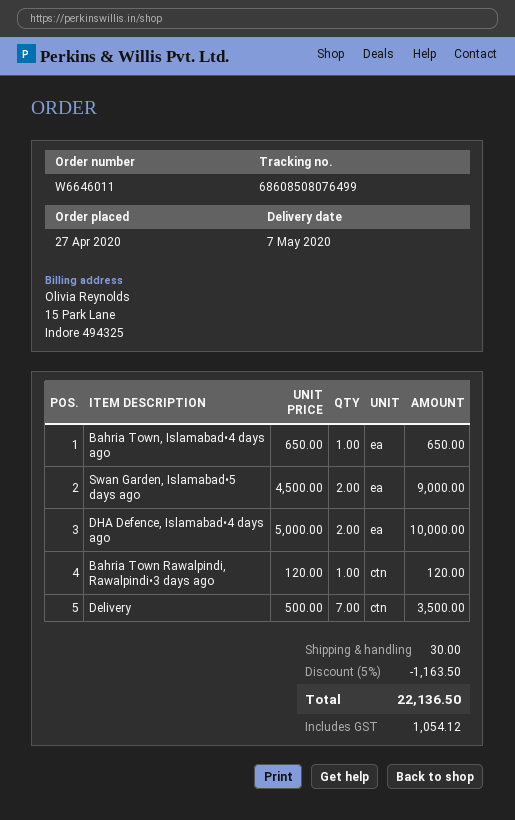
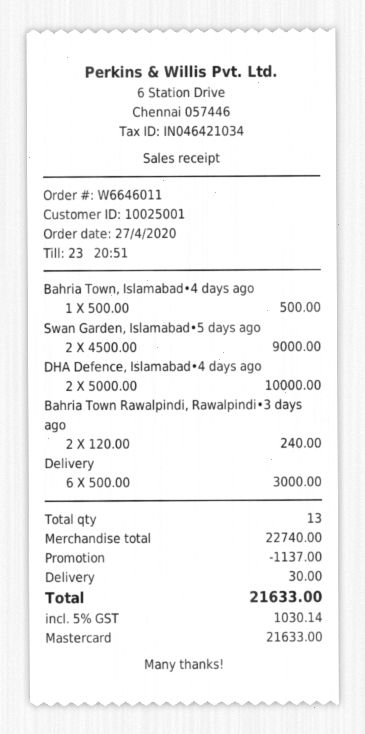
Bahria Town, Islamabad•4 days ago: 1 x 650.00 = 650.00 -> 1 x 500.00 = 500.00
Bahria Town Rawalpindi, Rawalpindi•3 days ago: 1 x 120.00 = 120.00 -> 2 x 120.00 = 240.00
Delivery: 7 x 500.00 = 3500.00 -> 6 x 500.00 = 3000.00
discount: 1163.50 -> 1137.00
tax: 1054.12 -> 1030.14
total: 22136.50 -> 21633.00

